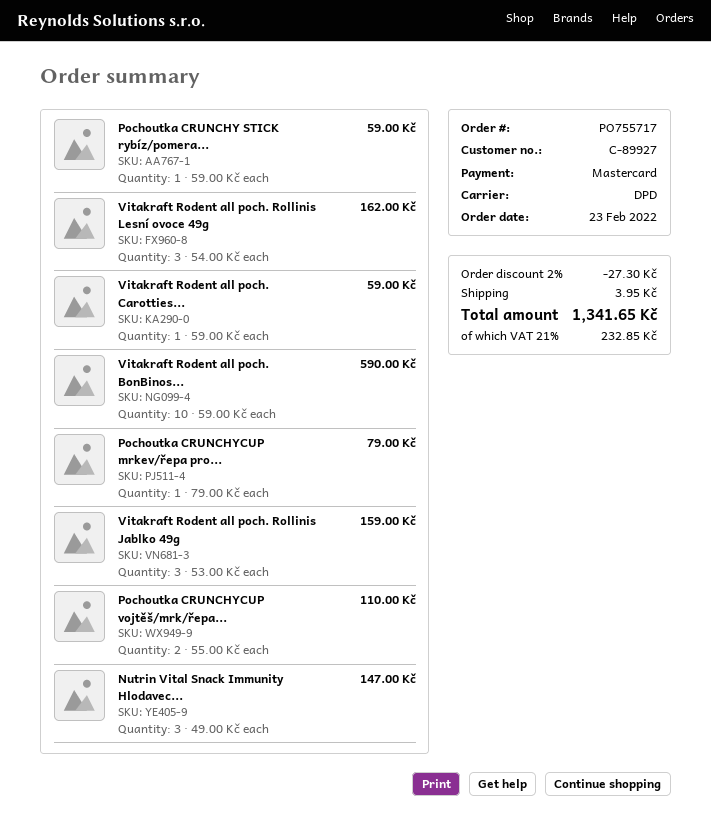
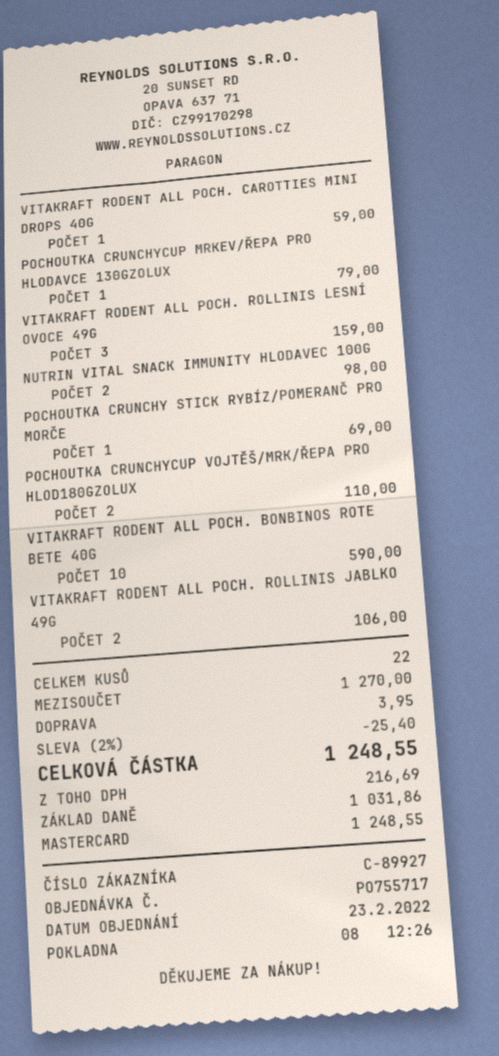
Pochoutka CRUNCHY STICK rybíz/pomera...: 1 for 59.00 -> 1 for 69.00
Vitakraft Rodent all poch. Rollinis Lesní ovoce 49g: 3 for 162.00 -> 3 for 159.00
Vitakraft Rodent all poch. Rollinis Jablko 49g: 3 for 159.00 -> 2 for 106.00
Nutrin Vital Snack Immunity Hlodavec...: 3 for 147.00 -> 2 for 98.00
discount: 2% = 27.30 -> 2% = 25.40
tax: 232.85 -> 216.69
total: 1341.65 -> 1248.55

